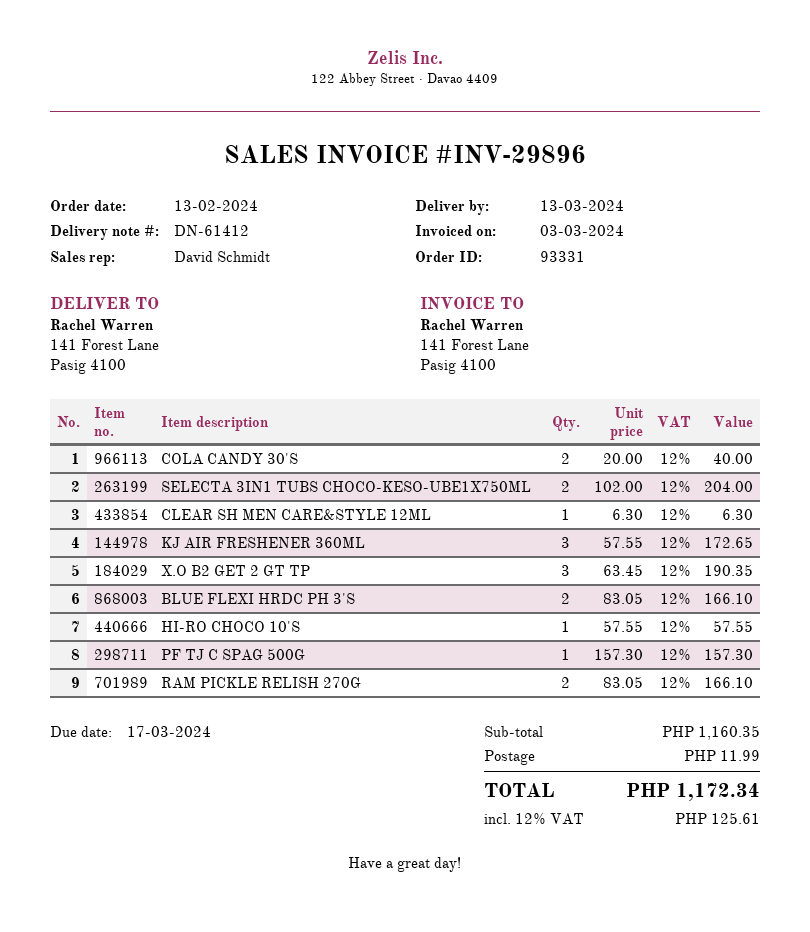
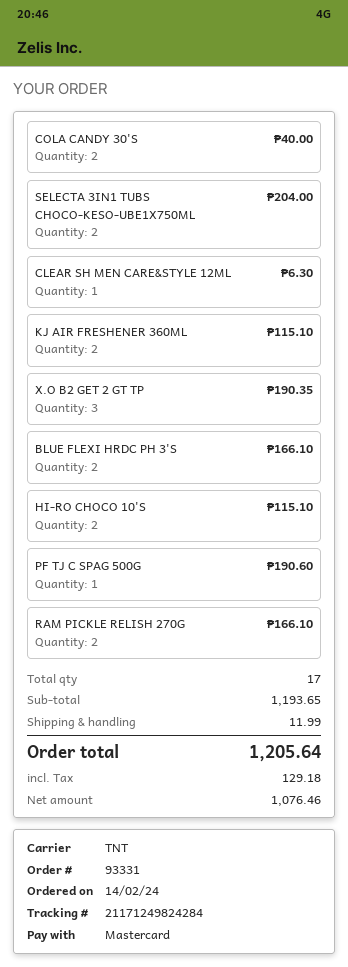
order date: 2024-02-13 -> 2024-02-14
KJ AIR FRESHENER 360ML: 3 for 172.65 -> 2 for 115.10
HI-RO CHOCO 10'S: 1 for 57.55 -> 2 for 115.10
PF TJ C SPAG 500G: 1 for 157.30 -> 1 for 190.60
subtotal: 1160.35 -> 1193.65
tax: 125.61 -> 129.18
total: 1172.34 -> 1205.64

